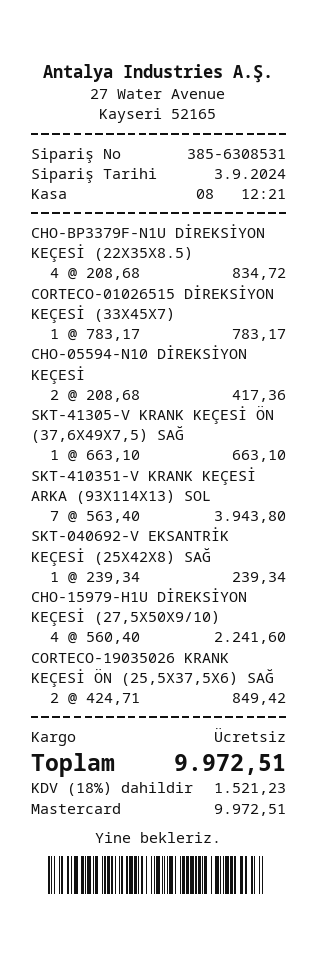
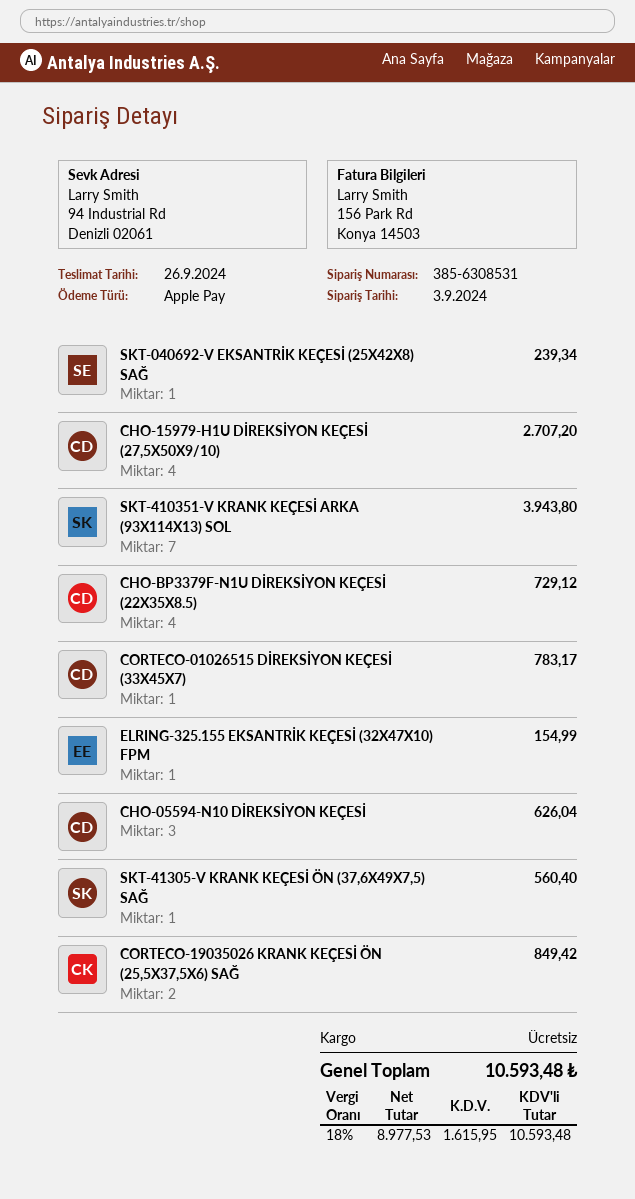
payment method: Mastercard -> Apple Pay
CHO-BP3379F-N1U DİREKSİYON KEÇESİ (22X35X8.5): 4 for 834.72 -> 4 for 729.12
CHO-05594-N10 DİREKSİYON KEÇESİ: 2 for 417.36 -> 3 for 626.04
SKT-41305-V KRANK KEÇESİ ÖN (37,6X49X7,5) SAĞ: 1 for 663.10 -> 1 for 560.40
CHO-15979-H1U DİREKSİYON KEÇESİ (27,5X50X9/10): 4 for 2241.60 -> 4 for 2707.20
ELRING-325.155 EKSANTRİK KEÇESİ (32X47X10) FPM: none -> 1 for 154.99
tax: 18% = 1521.23 -> 18% = 1615.95
total: 9972.51 -> 10593.48

